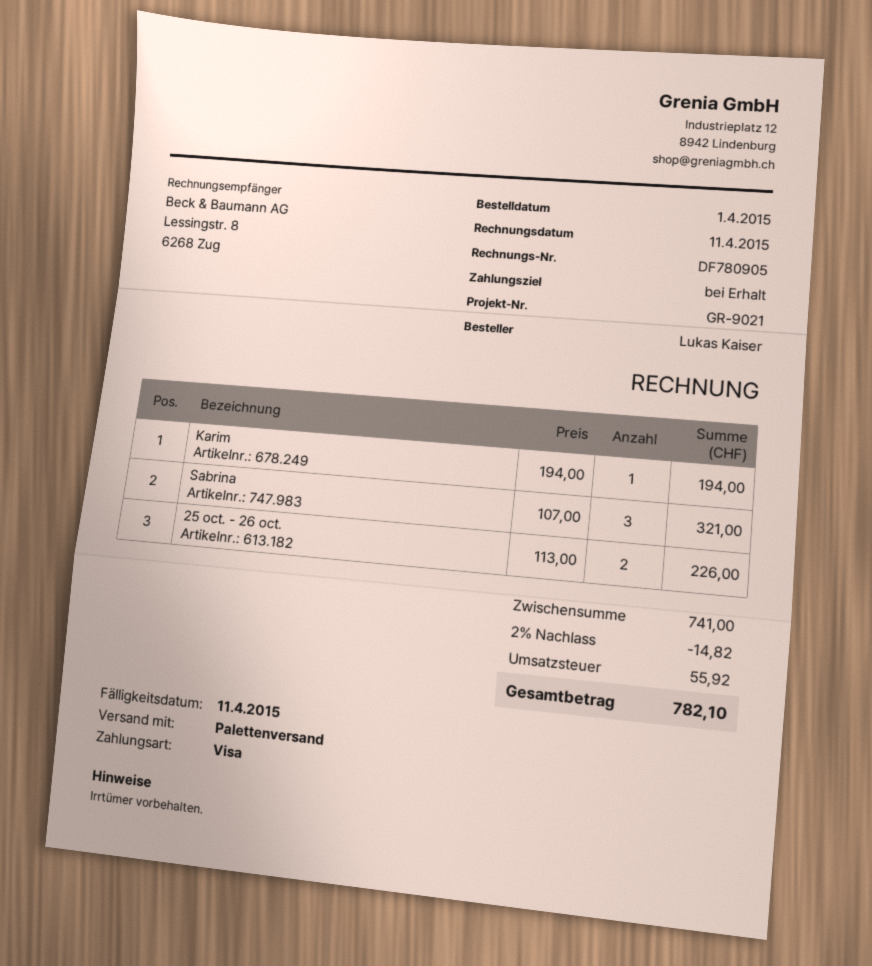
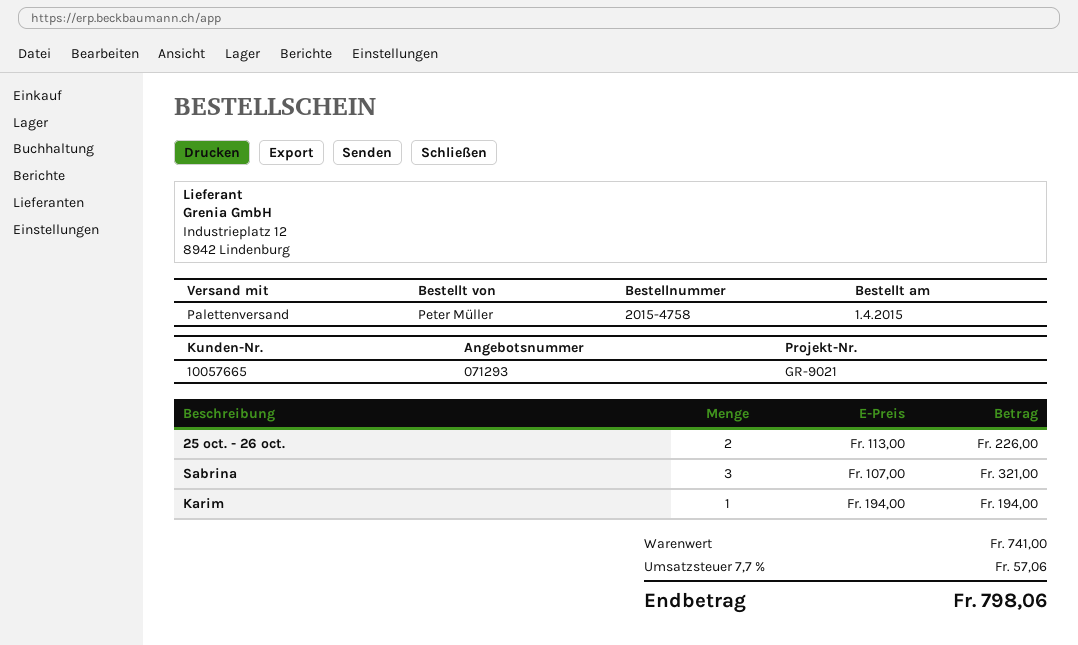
ordered by: Lukas Kaiser -> Peter Müller
discount: 2% = 14.82 -> none
tax: 55.92 -> 57.06
total: 782.10 -> 798.06

